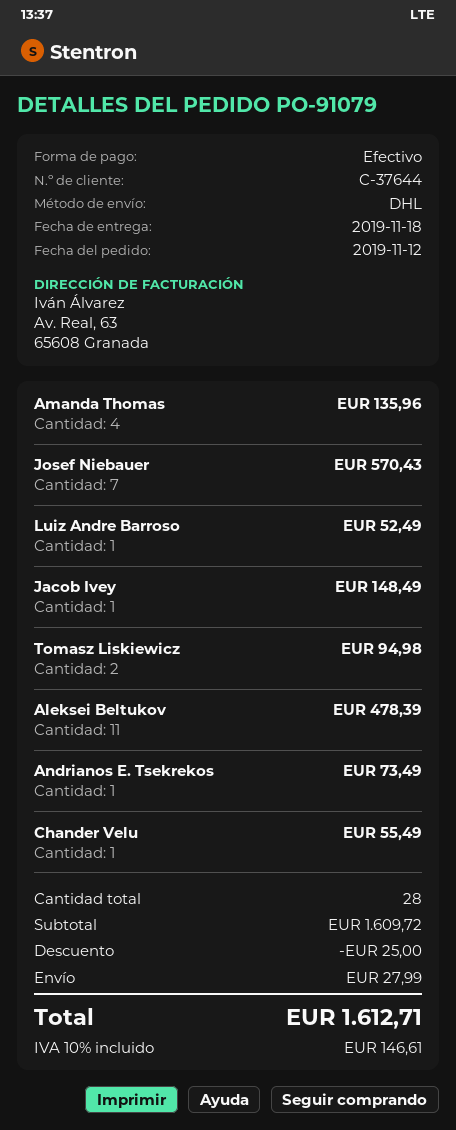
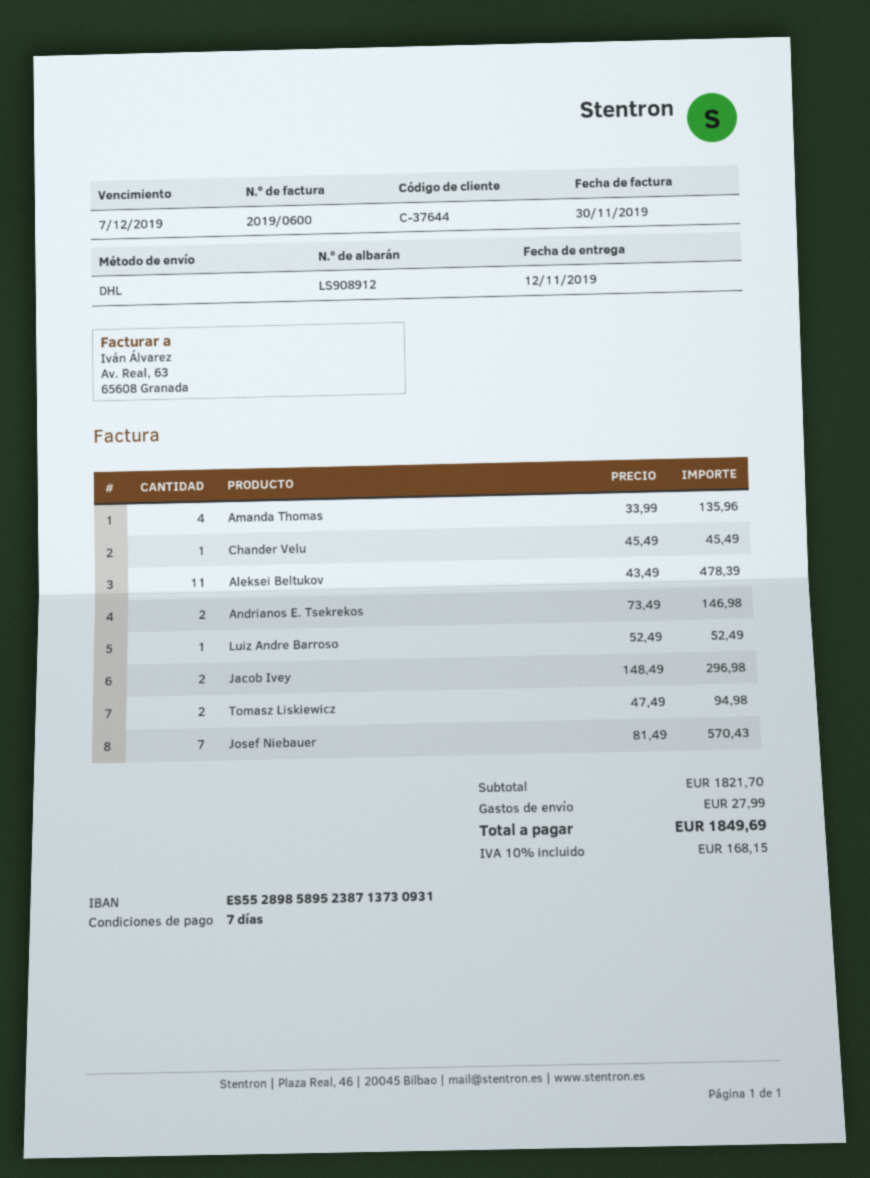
delivery date: 2019-11-18 -> 2019-11-12
Jacob Ivey: 1 for 148.49 -> 2 for 296.98
Andrianos E. Tsekrekos: 1 for 73.49 -> 2 for 146.98
Chander Velu: 1 for 55.49 -> 1 for 45.49
subtotal: 1609.72 -> 1821.70
discount: 25.00 -> none
tax: 10% = 146.61 -> 10% = 168.15
total: 1612.71 -> 1849.69

